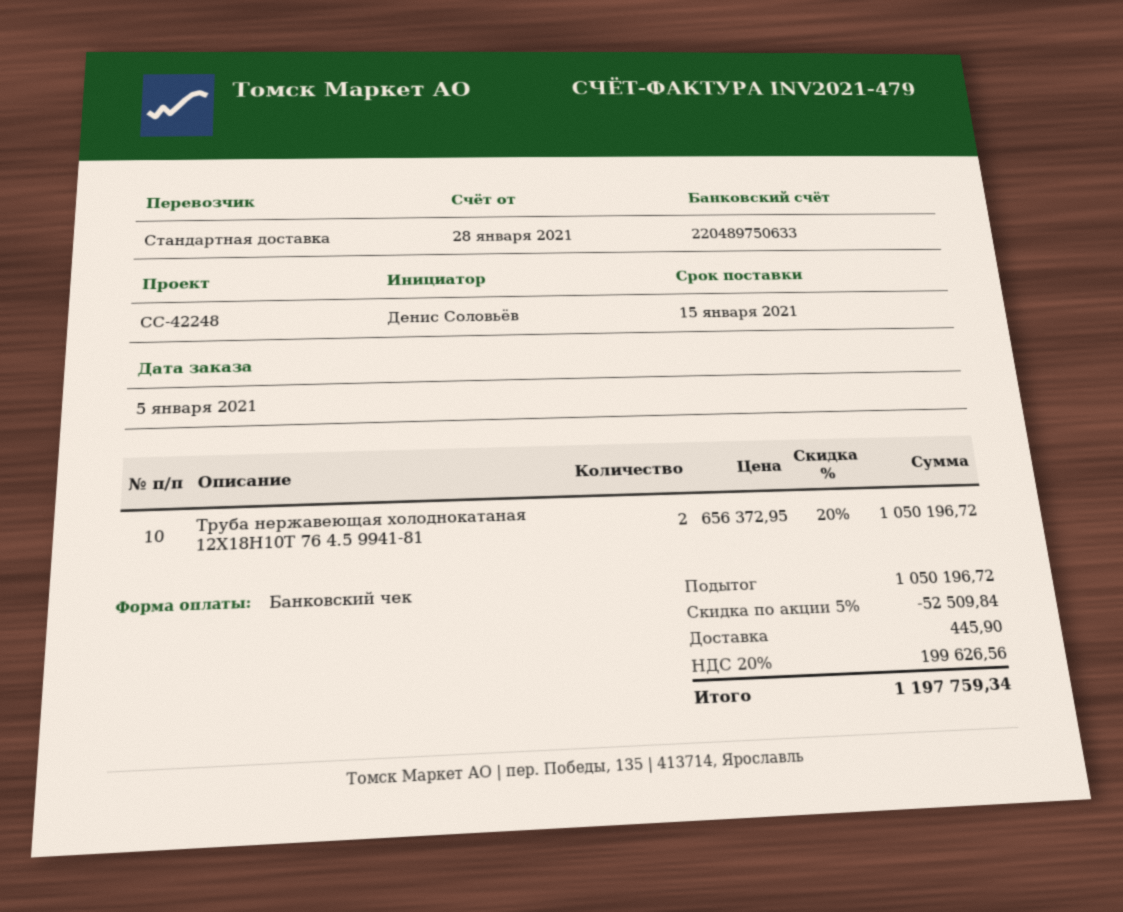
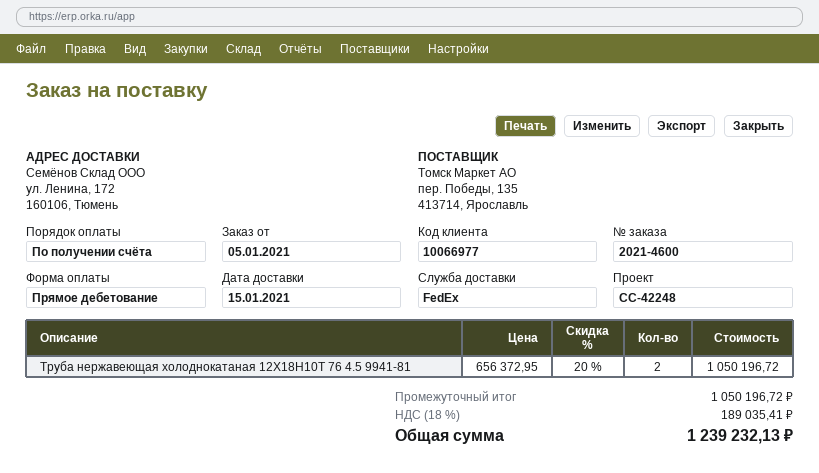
payment method: cheque -> direct debit
shipping method: standard -> FedEx
discount: 5% = 52509.84 -> none
shipping: 445.90 -> none
tax: 20% = 199626.56 -> 18% = 189035.41
total: 1197759.34 -> 1239232.13

